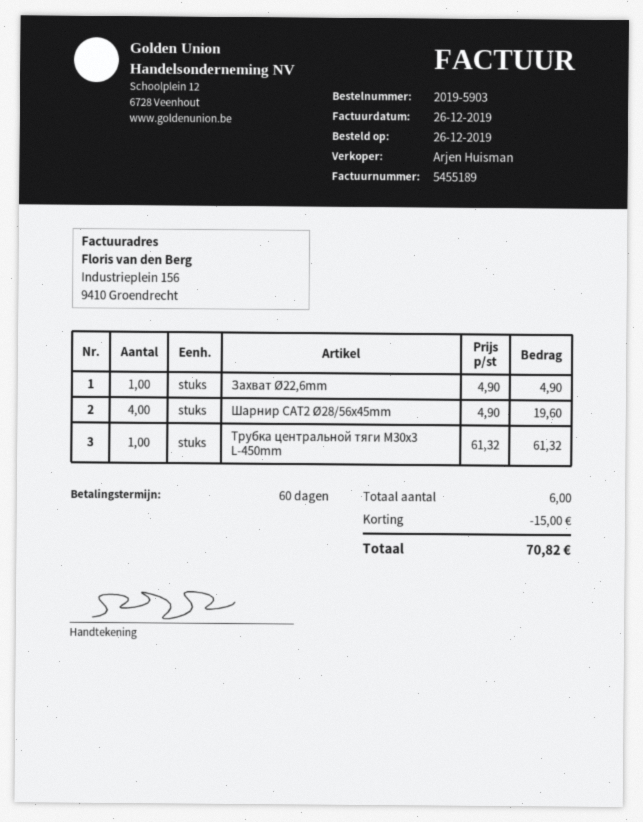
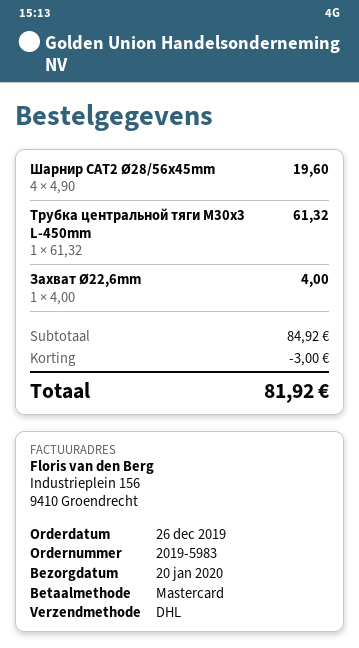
order number: 2019-5903 -> 2019-5983
Захват Ø22,6mm: 1 x 4.90 = 4.90 -> 1 x 4.00 = 4.00
discount: 15.00 -> 3.00
total: 70.82 -> 81.92

